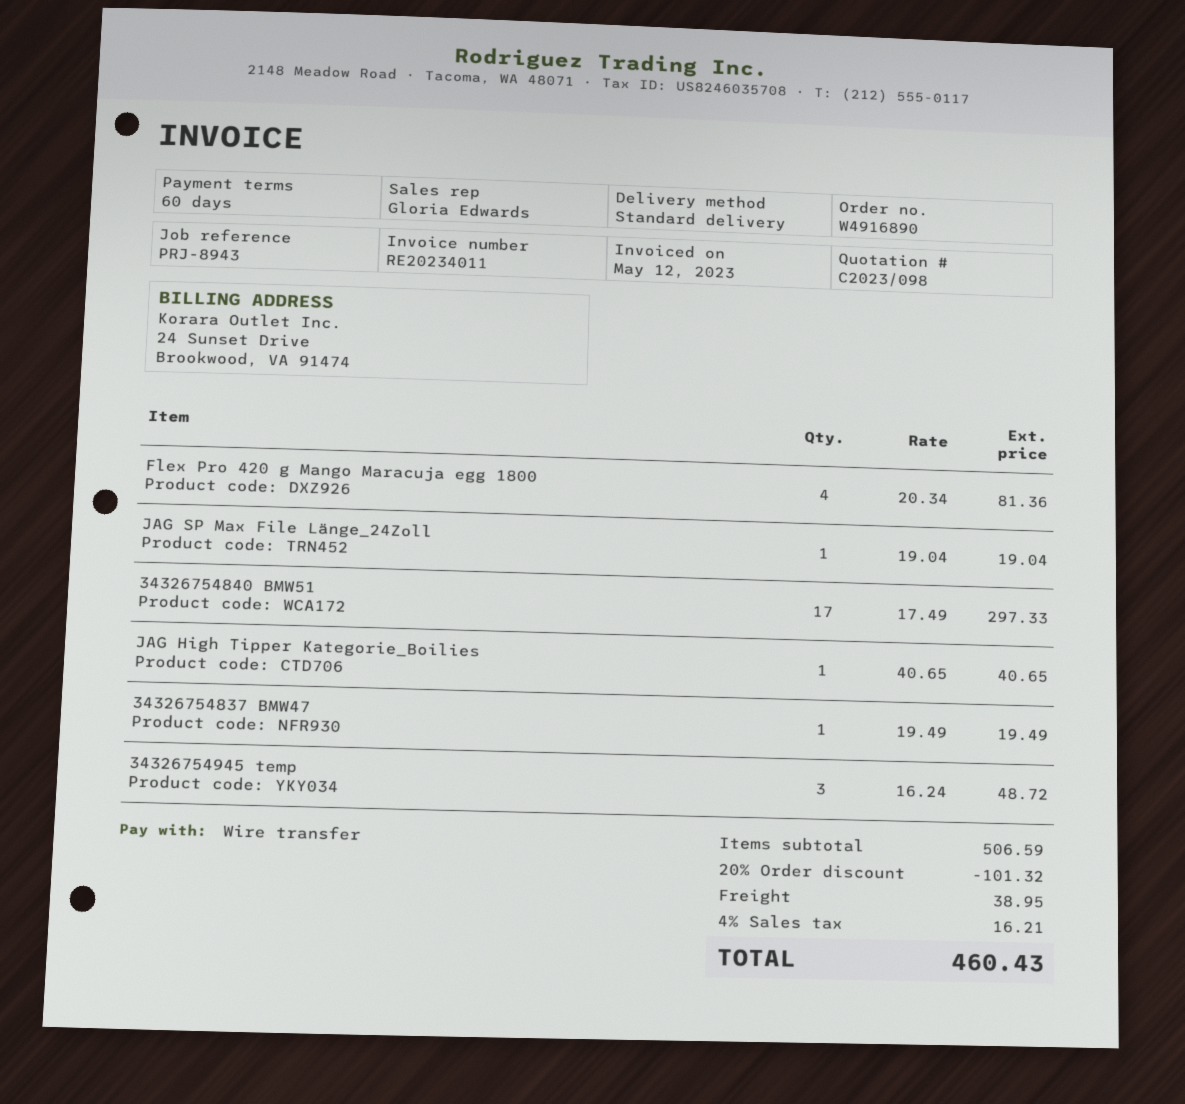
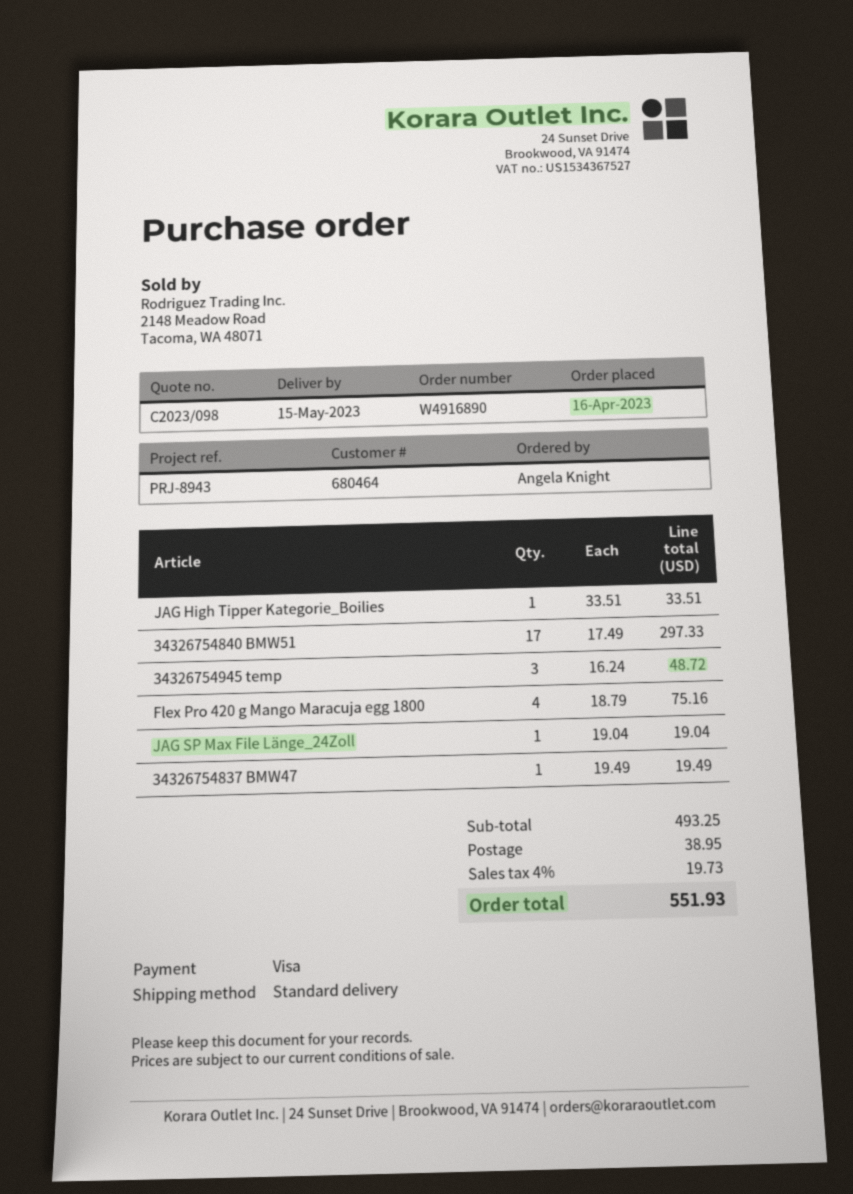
payment method: bank transfer -> Visa
Flex Pro 420 g Mango Maracuja egg 1800: 4 x 20.34 = 81.36 -> 4 x 18.79 = 75.16
JAG High Tipper Kategorie_Boilies: 1 x 40.65 = 40.65 -> 1 x 33.51 = 33.51
subtotal: 506.59 -> 493.25
discount: 20% = 101.32 -> none
tax: 4% = 16.21 -> 4% = 19.73
total: 460.43 -> 551.93

